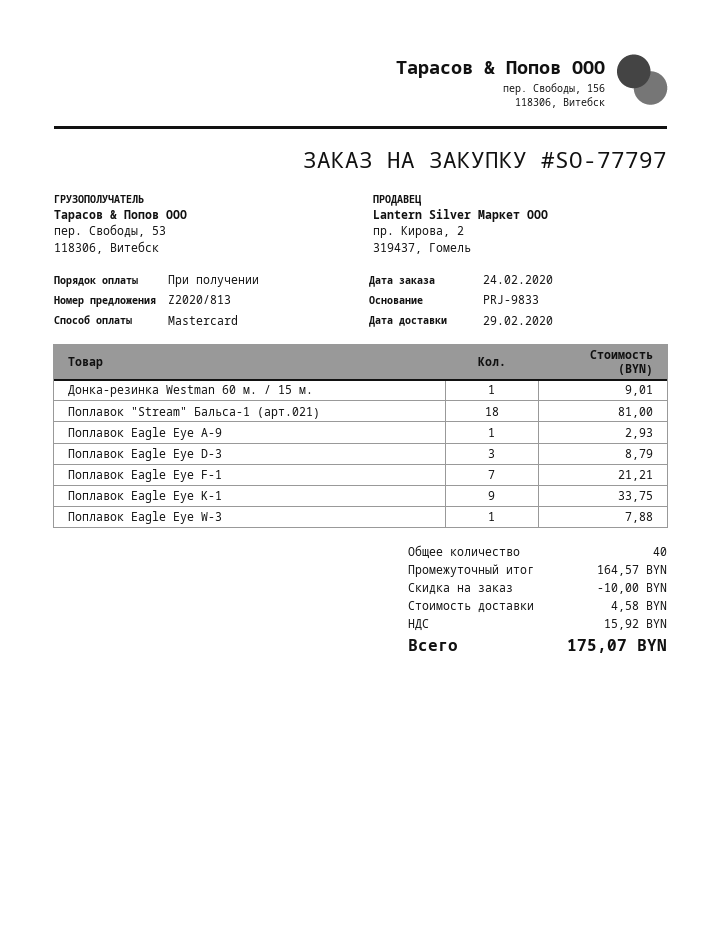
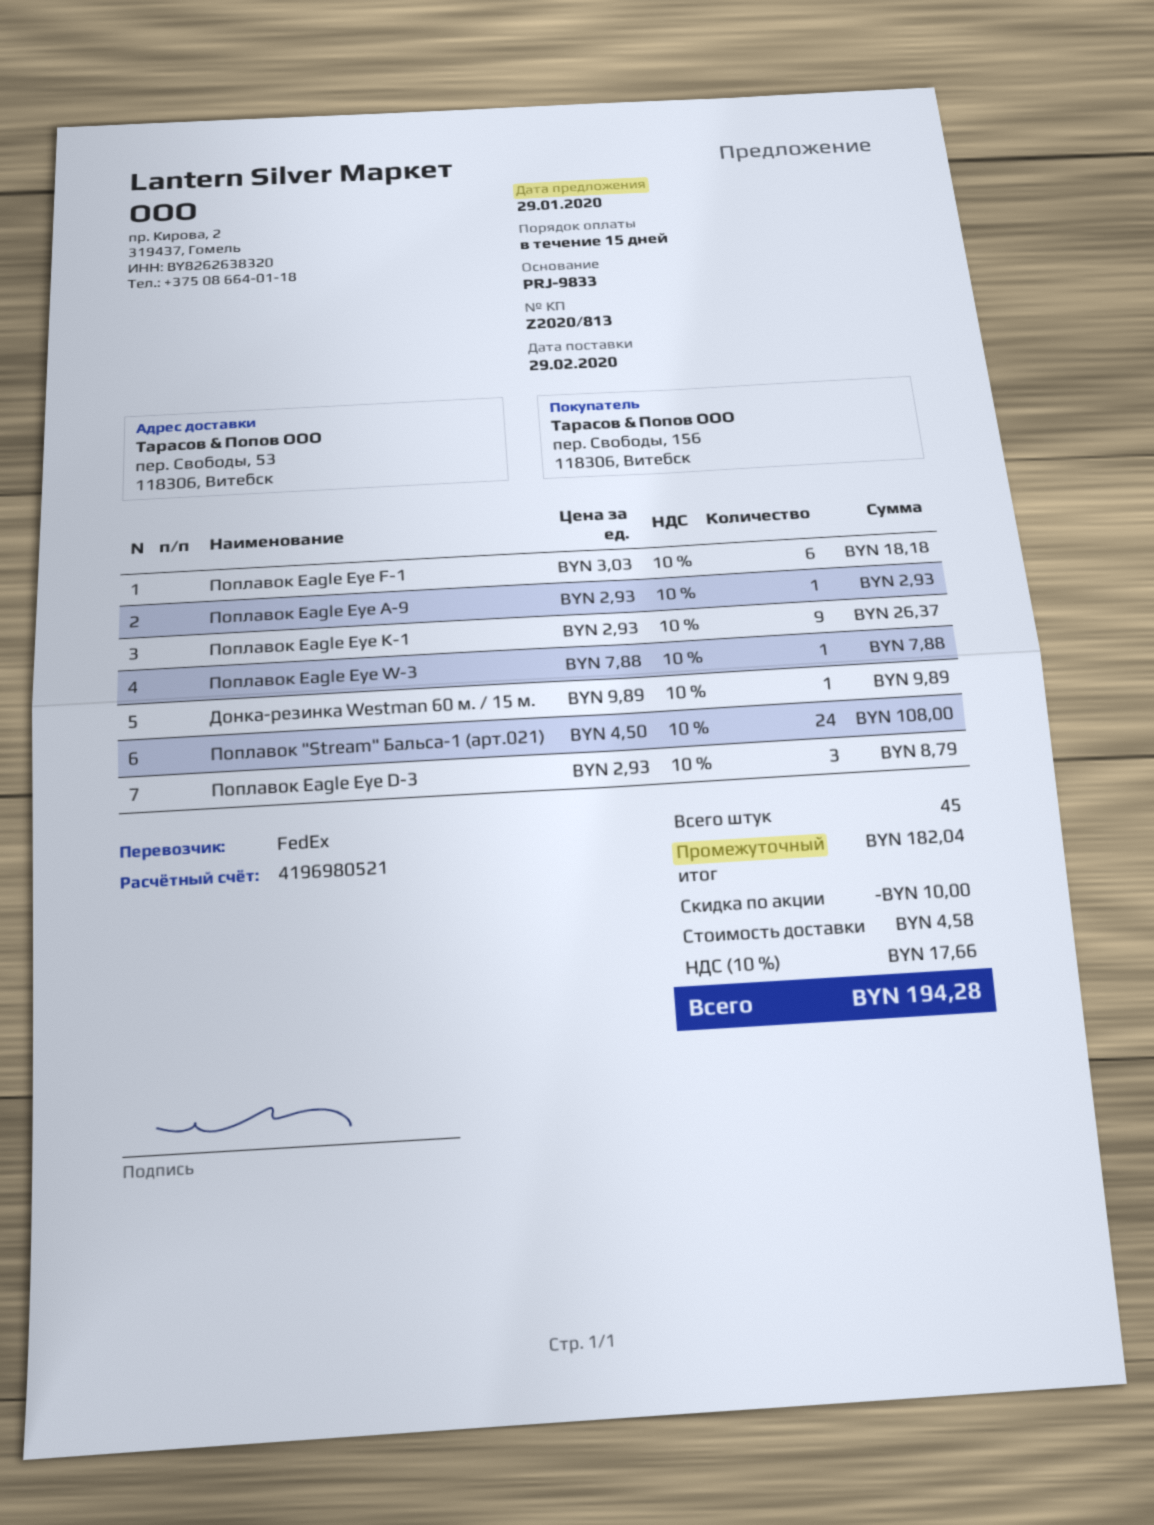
payment terms: on receipt -> 15 days
Донка-резинка Westman 60 м. / 15 м.: 1 for 9.01 -> 1 for 9.89
Поплавок "Stream" Бальса-1 (арт.021): 18 for 81.00 -> 24 for 108.00
Поплавок Eagle Eye F-1: 7 for 21.21 -> 6 for 18.18
Поплавок Eagle Eye K-1: 9 for 33.75 -> 9 for 26.37
total quantity: 40 -> 45
subtotal: 164.57 -> 182.04
tax: 15.92 -> 17.66
total: 175.07 -> 194.28

